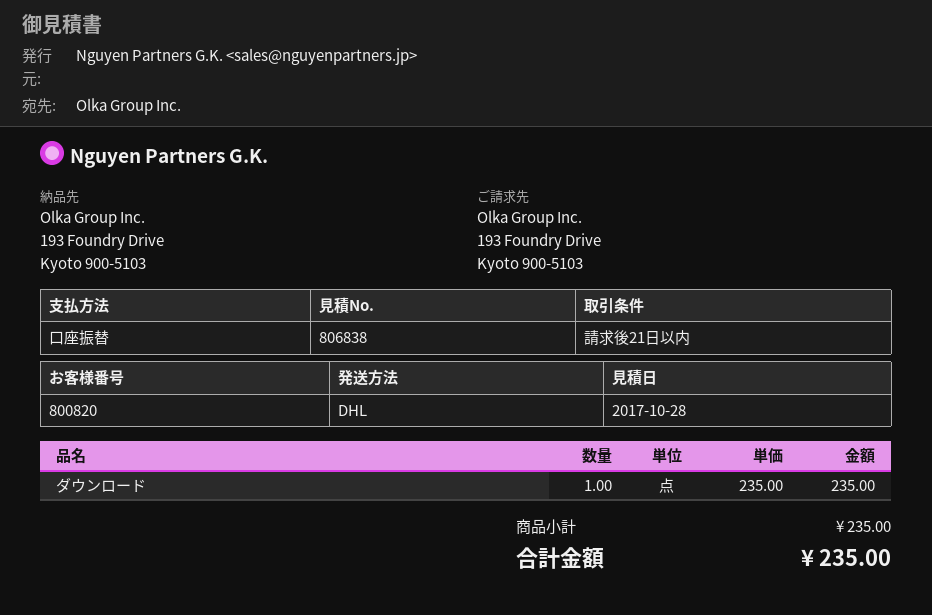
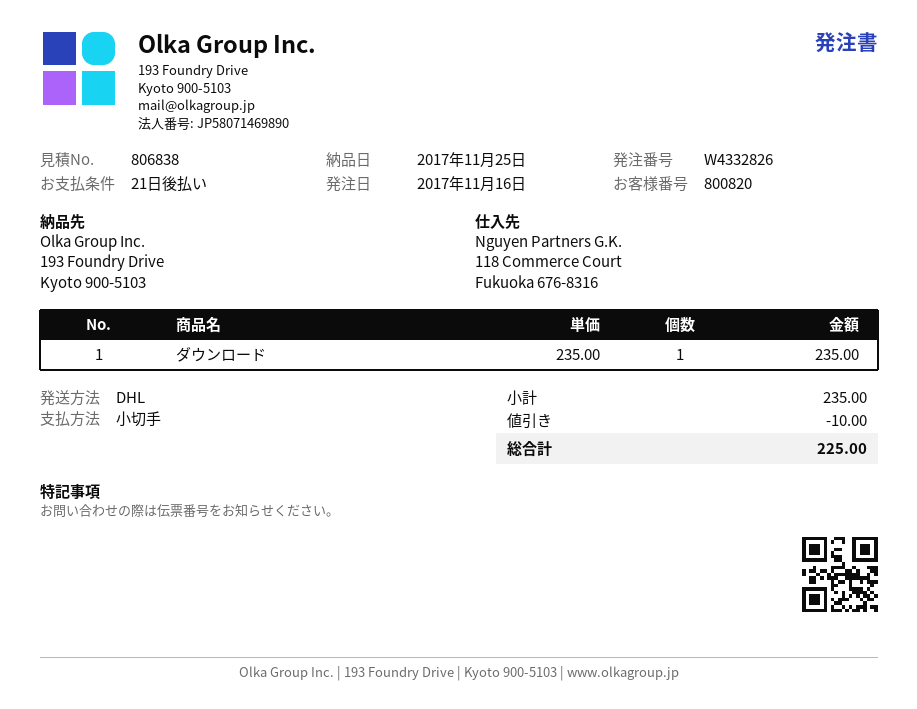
payment method: direct debit -> cheque
discount: none -> 10.00
total: 235.00 -> 225.00

